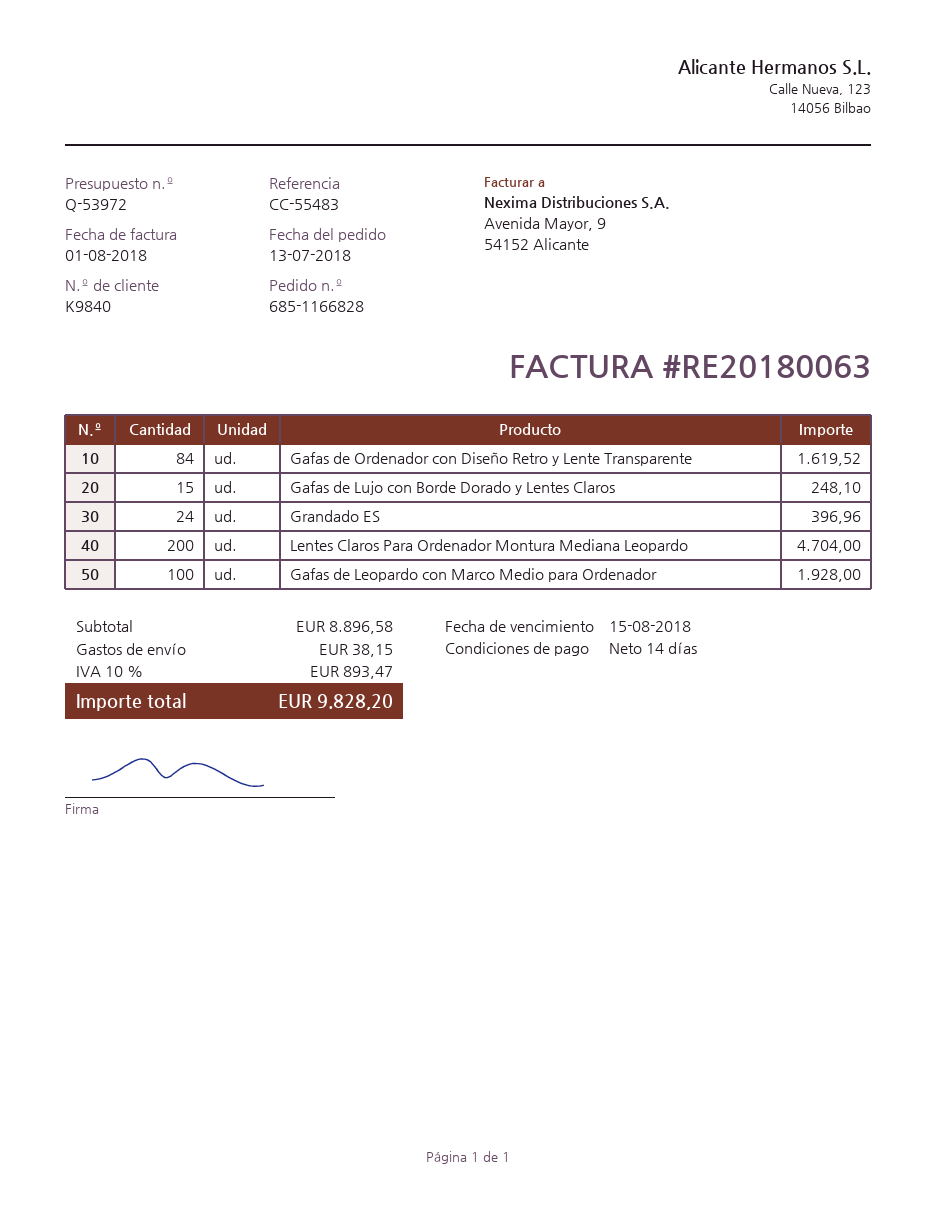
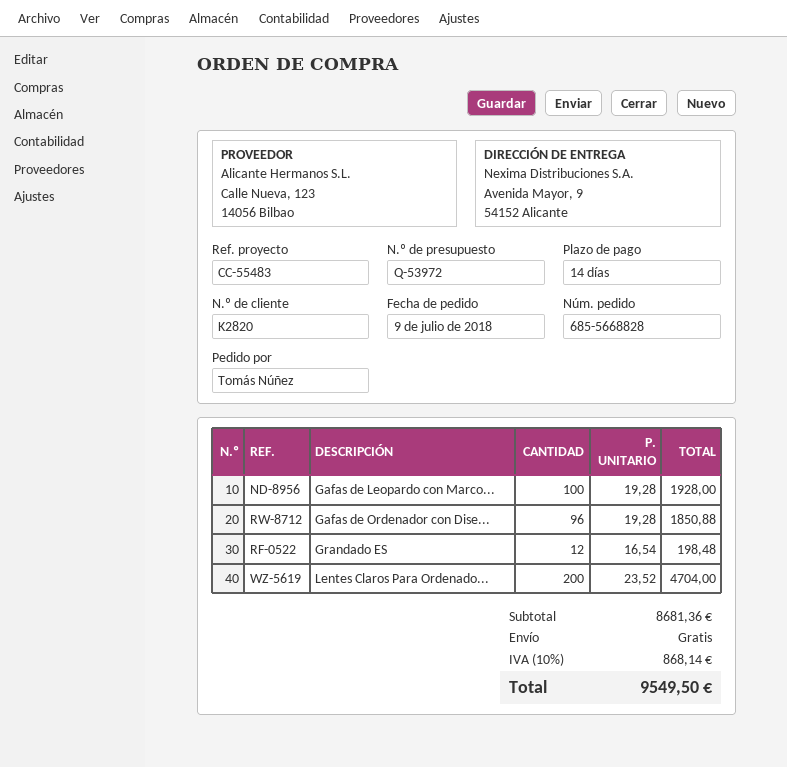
order number: 685-1166828 -> 685-5668828
order date: 2018-07-13 -> 2018-07-09
customer number: K9840 -> K2820
Gafas de Ordenador con Diseño Retro y Lente Transparente: 84 for 1619.52 -> 96 for 1850.88
Gafas de Lujo con Borde Dorado y Lentes Claros: 15 for 248.10 -> none
Grandado ES: 24 for 396.96 -> 12 for 198.48
subtotal: 8896.58 -> 8681.36
shipping: 38.15 -> 0.00
tax: 10% = 893.47 -> 10% = 868.14
total: 9828.20 -> 9549.50

